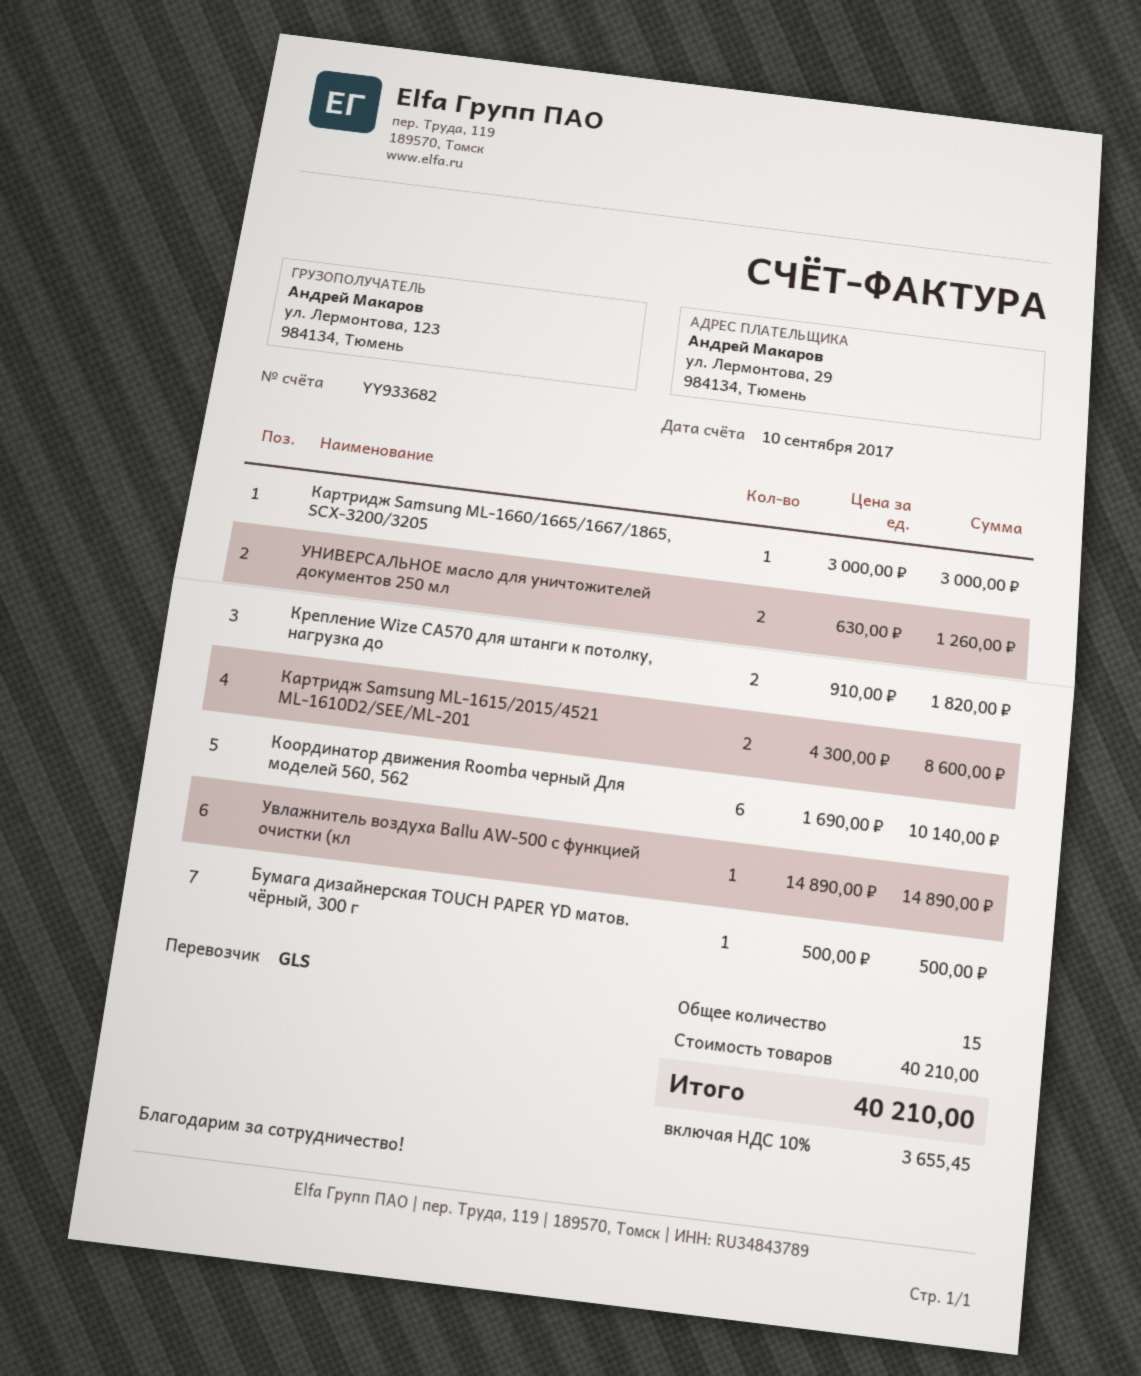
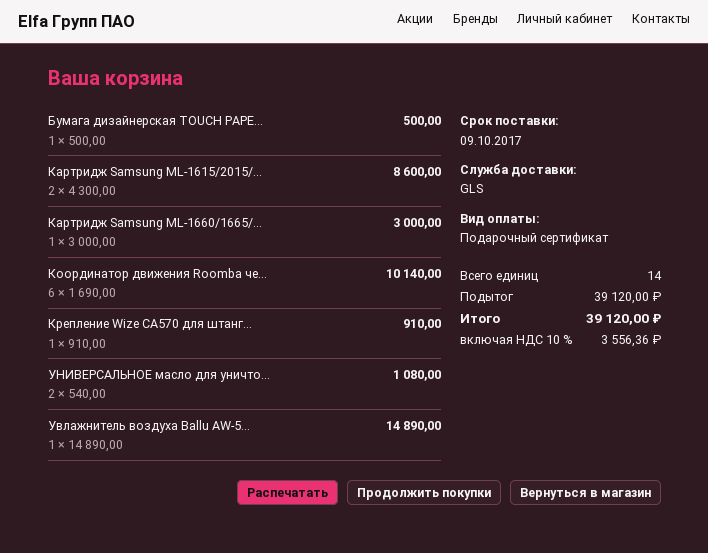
УНИВЕРСАЛЬНОЕ масло для уничтожителей документов 250 мл: 2 x 630.00 = 1260.00 -> 2 x 540.00 = 1080.00
Крепление Wize CA570 для штанги к потолку, нагрузка до: 2 x 910.00 = 1820.00 -> 1 x 910.00 = 910.00
total quantity: 15 -> 14
subtotal: 40210.00 -> 39120.00
tax: 10% = 3655.45 -> 10% = 3556.36
total: 40210.00 -> 39120.00

